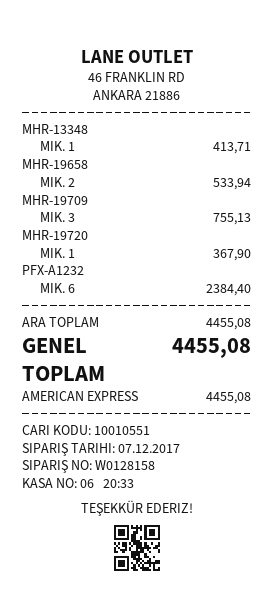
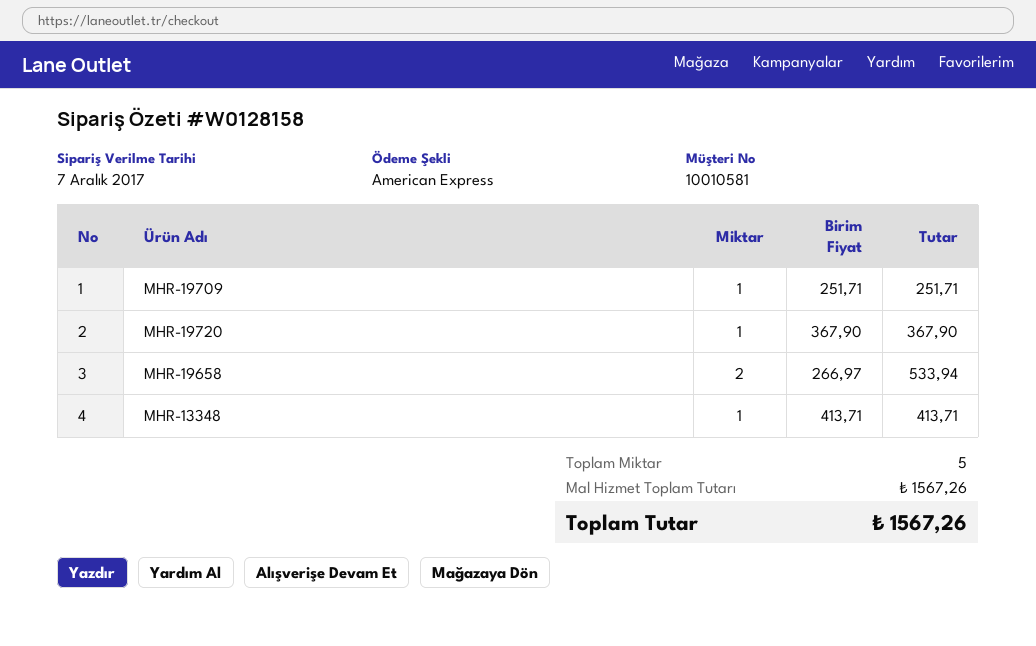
customer number: 10010551 -> 10010581
MHR-19709: 3 for 755.13 -> 1 for 251.71
PFX-A1232: 6 for 2384.40 -> none
subtotal: 4455.08 -> 1567.26
total: 4455.08 -> 1567.26

